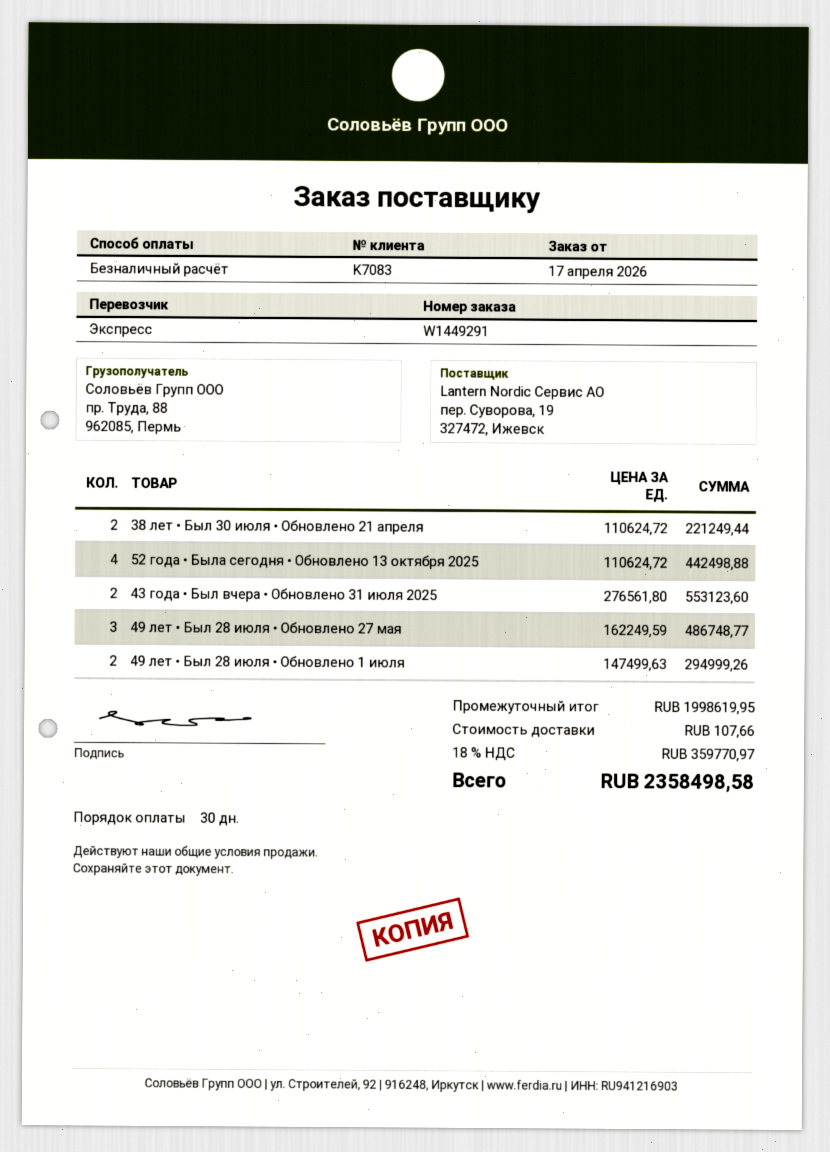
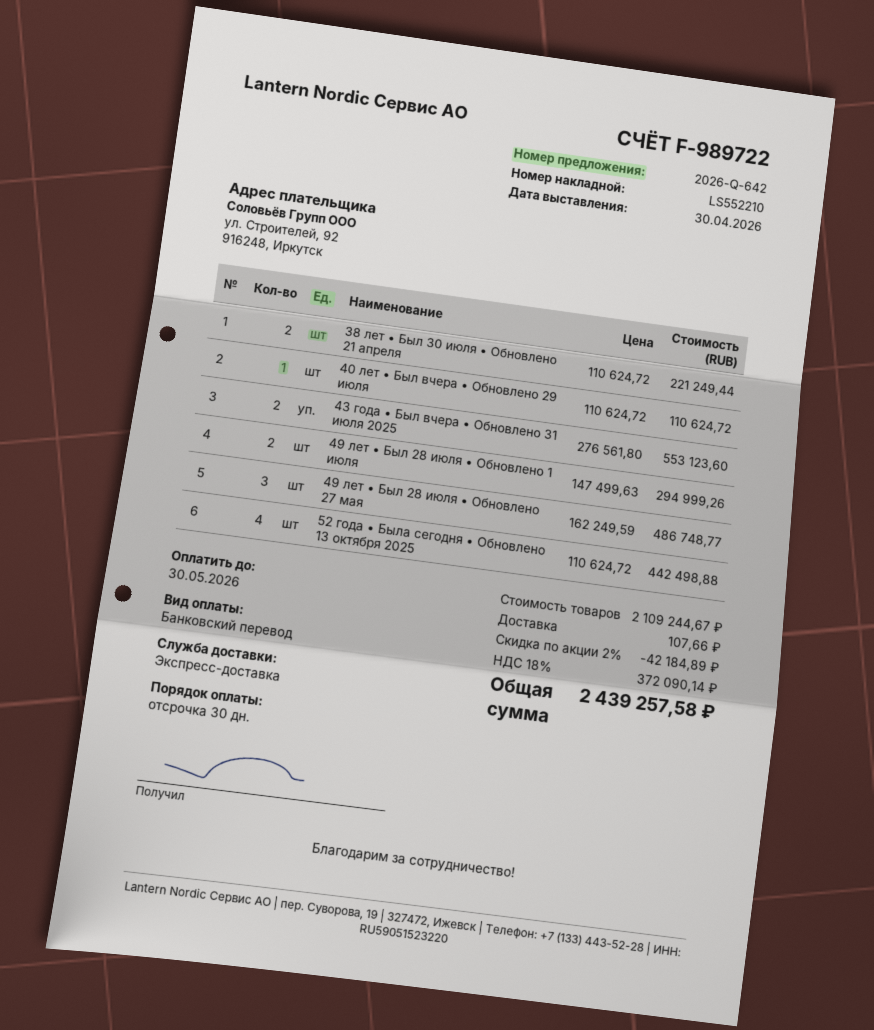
40 лет • Был вчера • Обновлено 29 июля: none -> 1 x 110624.72 = 110624.72
subtotal: 1998619.95 -> 2109244.67
discount: none -> 2% = 42184.89
tax: 18% = 359770.97 -> 18% = 372090.14
total: 2358498.58 -> 2439257.58

